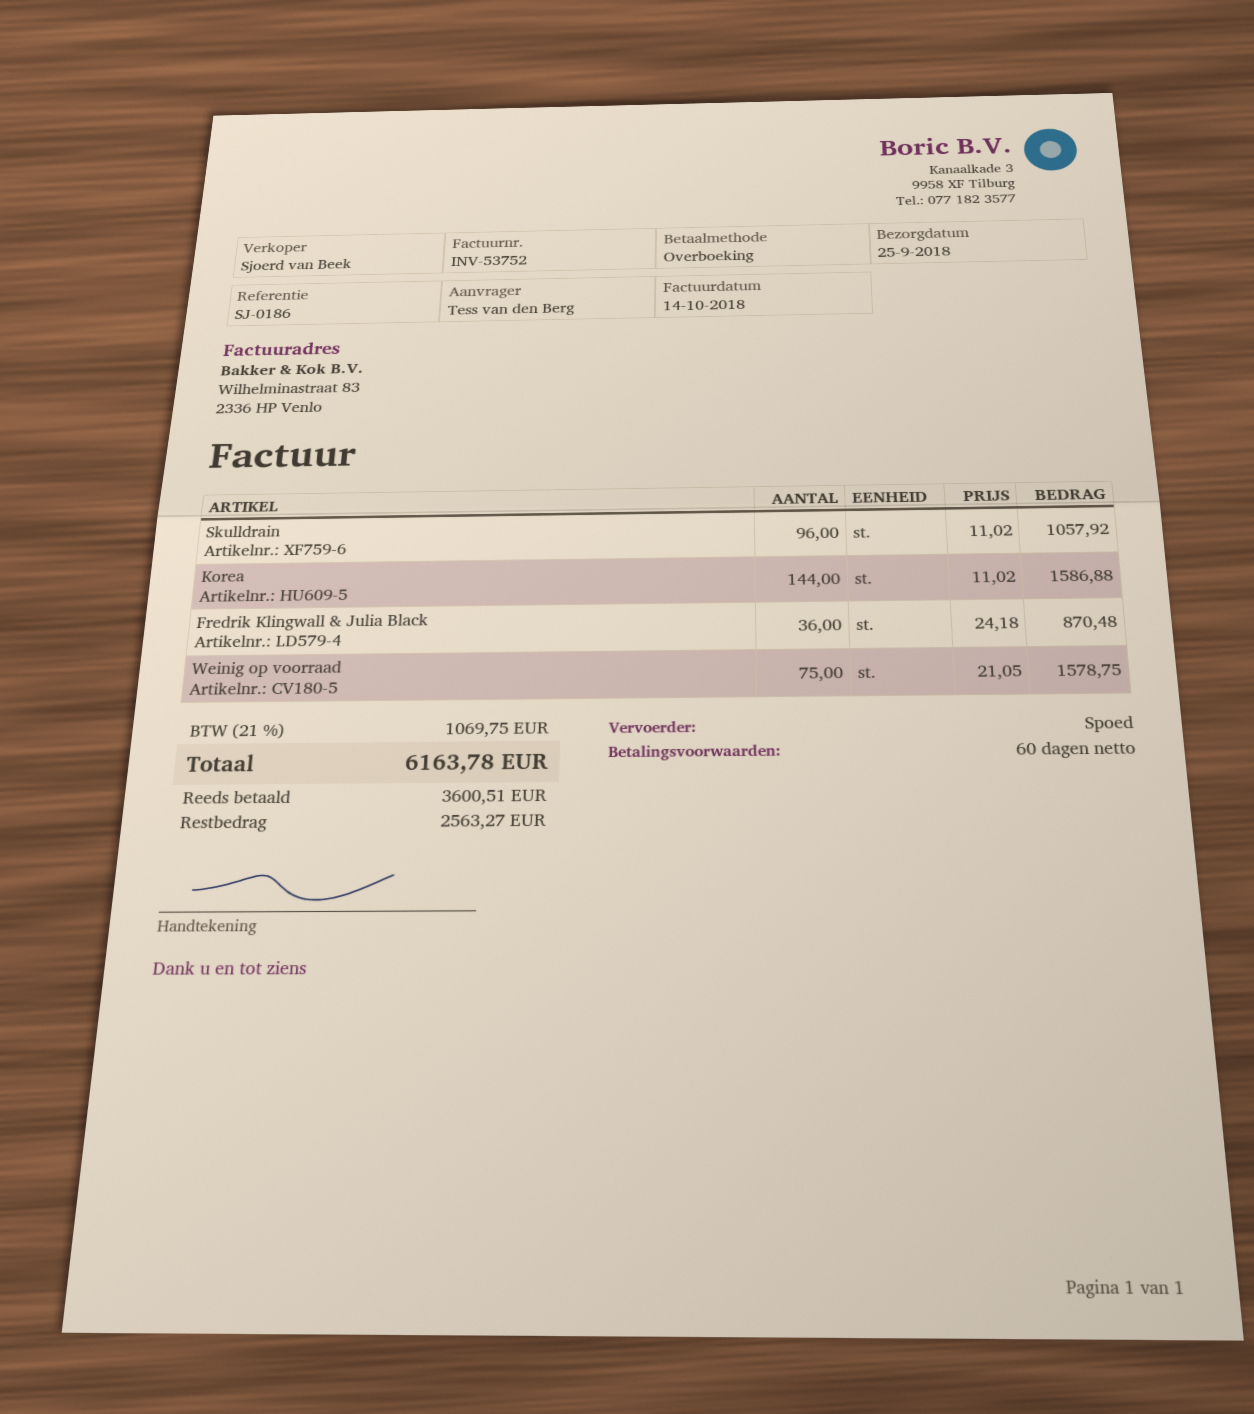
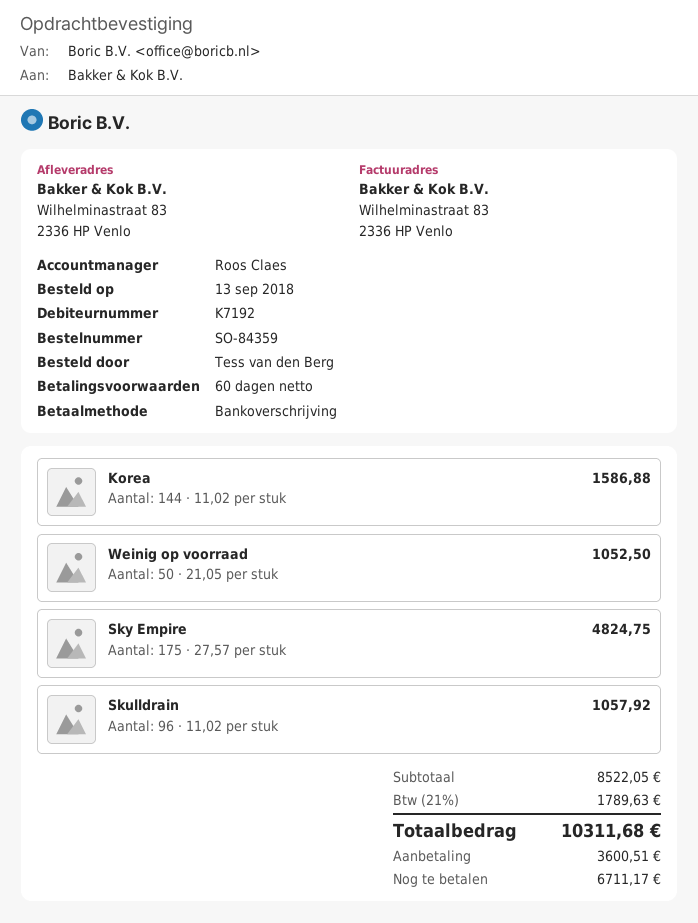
sales rep: Sjoerd van Beek -> Roos Claes
Fredrik Klingwall & Julia Black: 36 x 24.18 = 870.48 -> none
Weinig op voorraad: 75 x 21.05 = 1578.75 -> 50 x 21.05 = 1052.50
Sky Empire: none -> 175 x 27.57 = 4824.75
tax: 21% = 1069.75 -> 21% = 1789.63
total: 6163.78 -> 10311.68
balance: 2563.27 -> 6711.17

